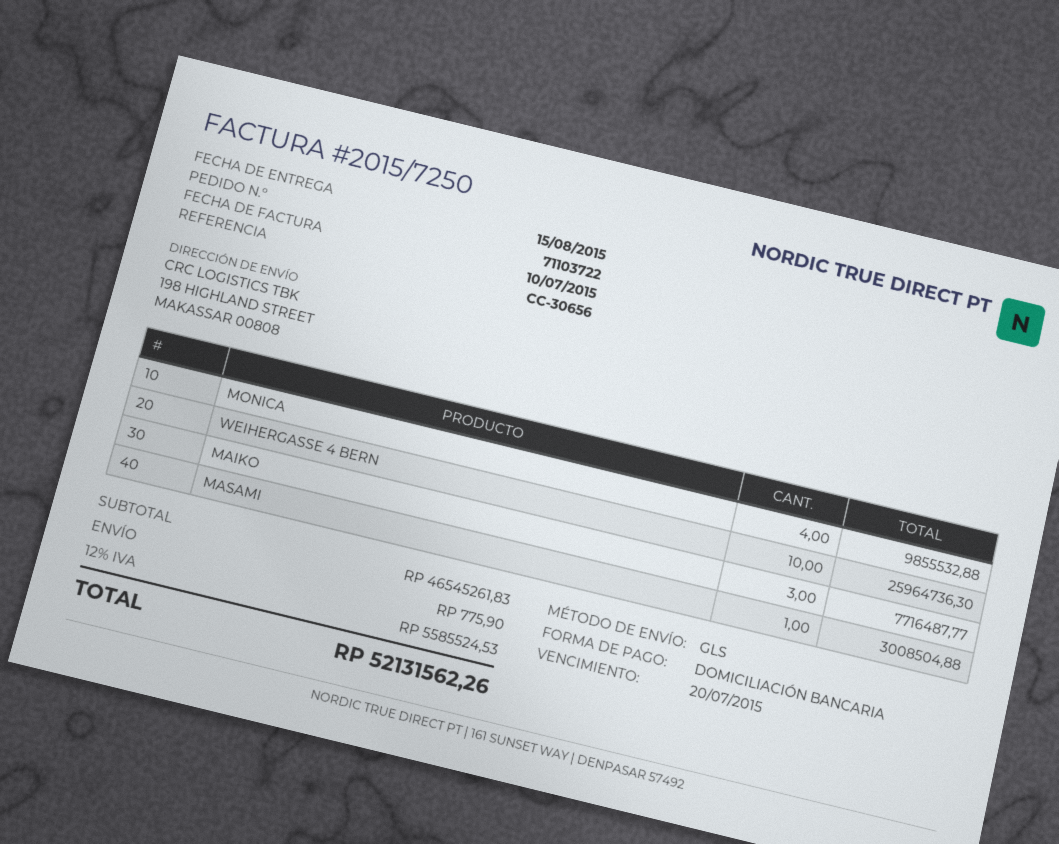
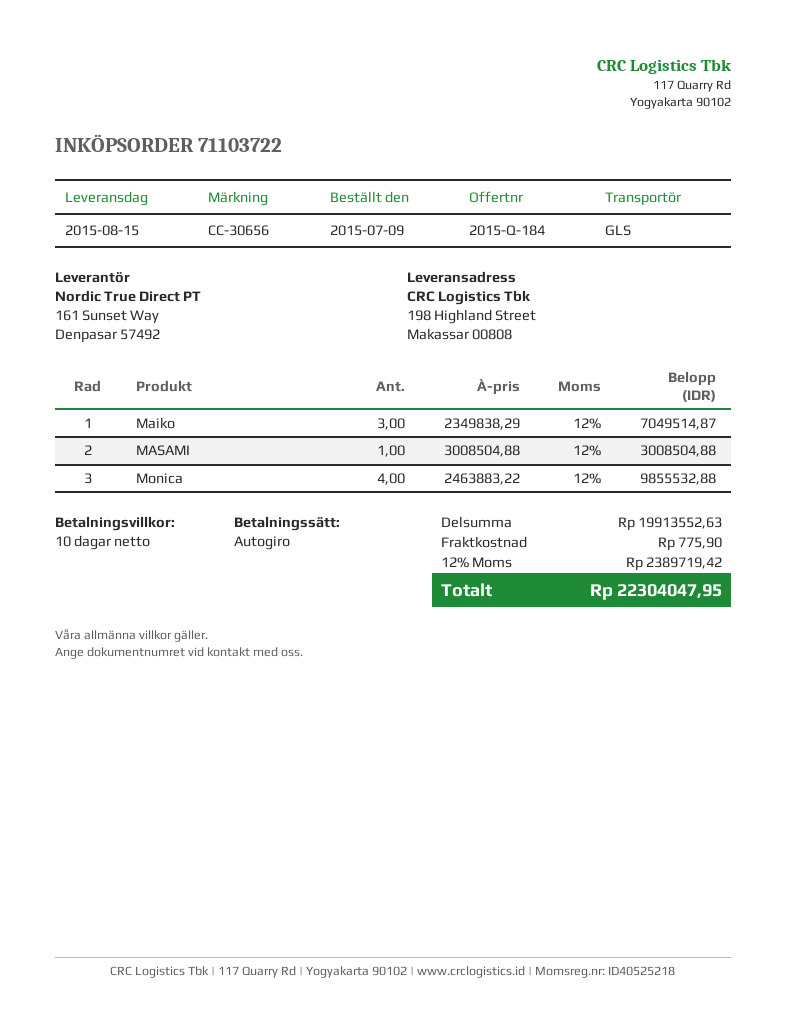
WEIHERGASSE 4 BERN: 10 for 25964736.30 -> none
MAIKO: 3 for 7716487.77 -> 3 for 7049514.87
subtotal: 46545261.83 -> 19913552.63
tax: 12% = 5585524.53 -> 12% = 2389719.42
total: 52131562.26 -> 22304047.95

